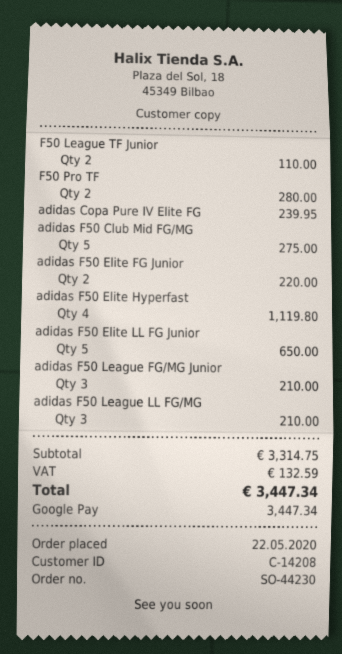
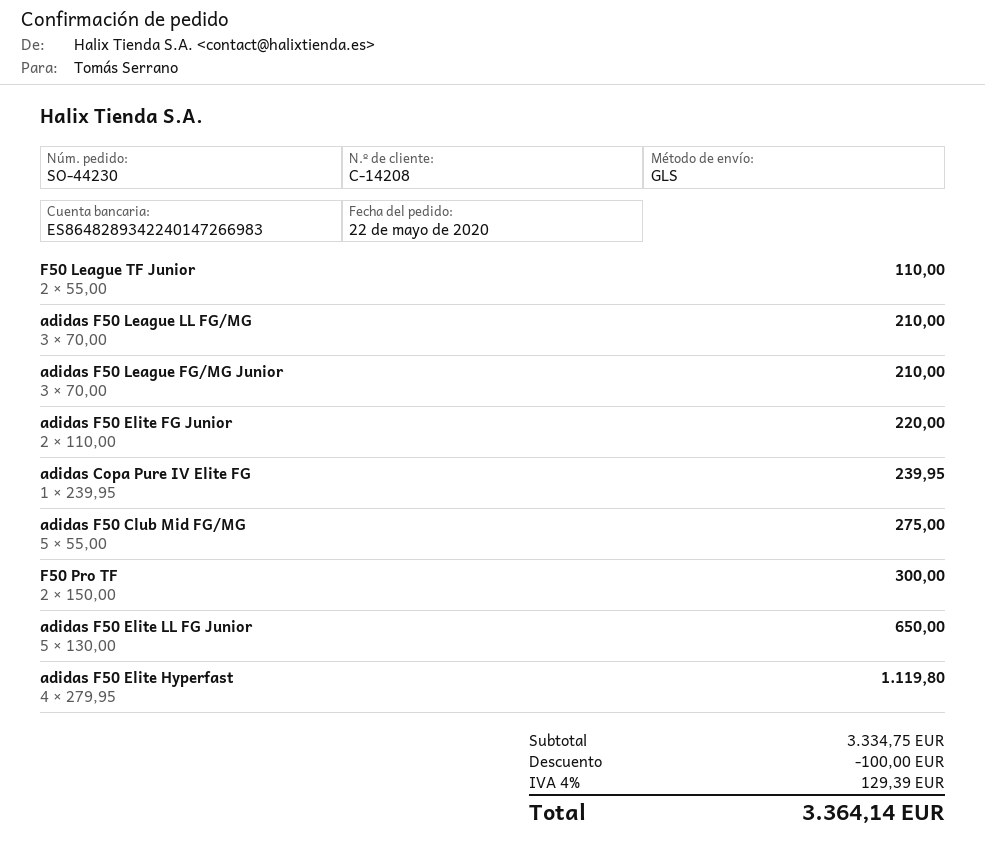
F50 Pro TF: 2 for 280.00 -> 2 for 300.00
subtotal: 3314.75 -> 3334.75
discount: none -> 100.00
tax: 132.59 -> 129.39
total: 3447.34 -> 3364.14

